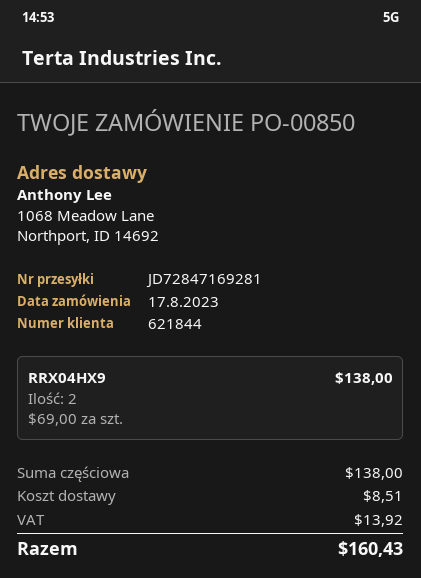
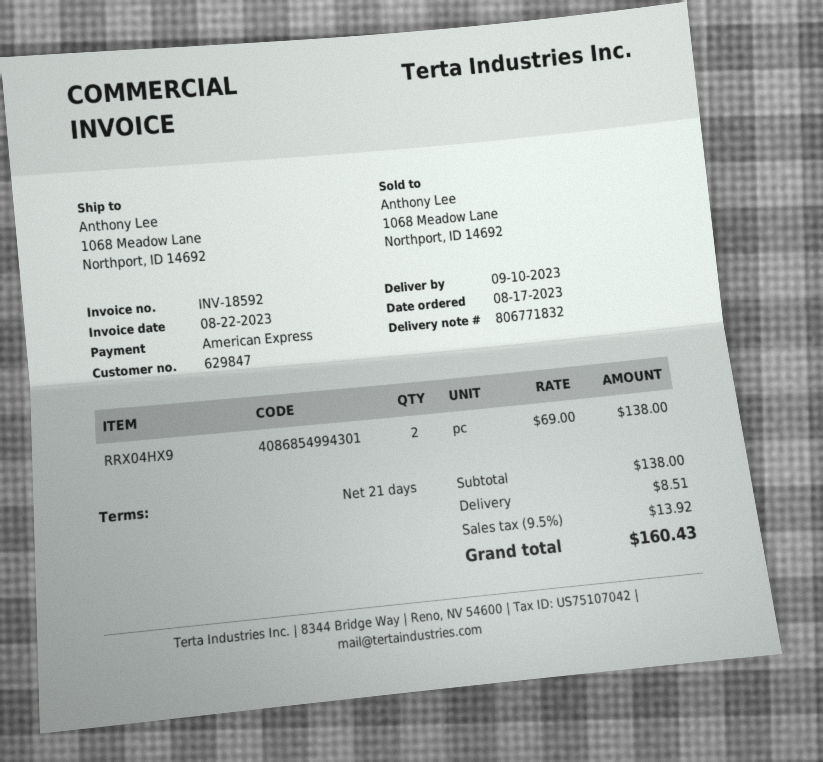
customer number: 621844 -> 629847

